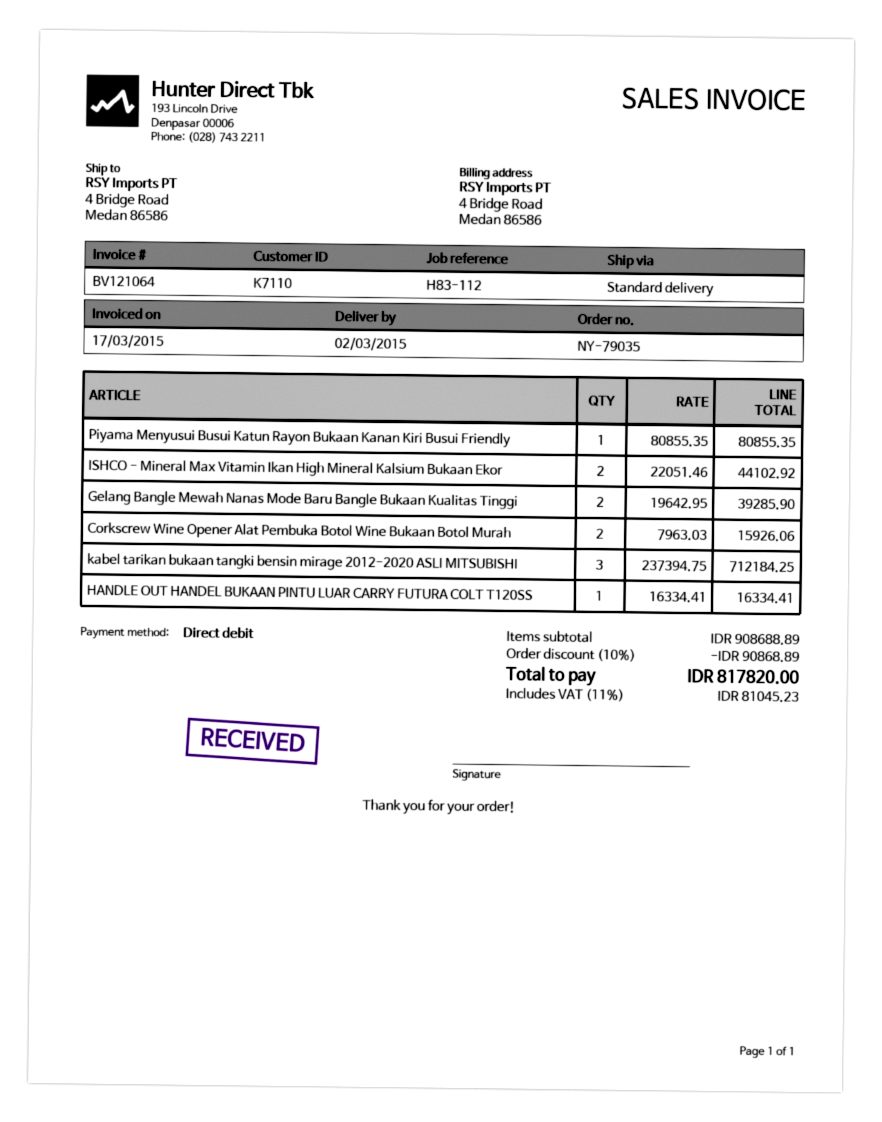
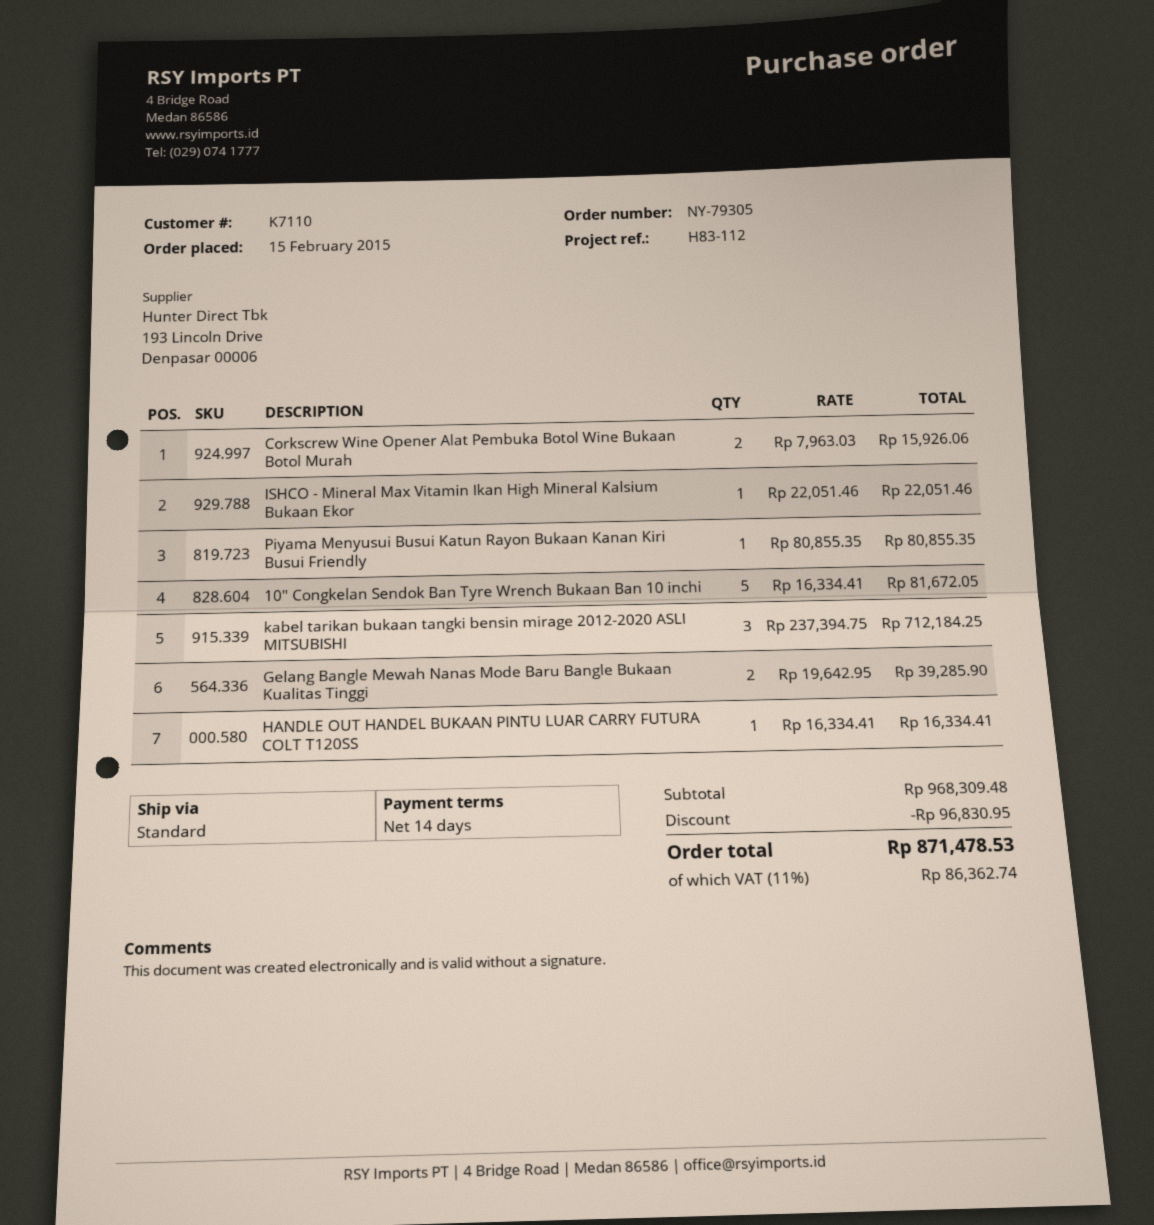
order number: NY-79035 -> NY-79305
ISHCO - Mineral Max Vitamin Ikan High Mineral Kalsium Bukaan Ekor: 2 x 22051.46 = 44102.92 -> 1 x 22051.46 = 22051.46
10" Congkelan Sendok Ban Tyre Wrench Bukaan Ban 10 inchi: none -> 5 x 16334.41 = 81672.05
subtotal: 908688.89 -> 968309.48
discount: 90868.89 -> 96830.95
tax: 11% = 81045.23 -> 11% = 86362.74
total: 817820.00 -> 871478.53

